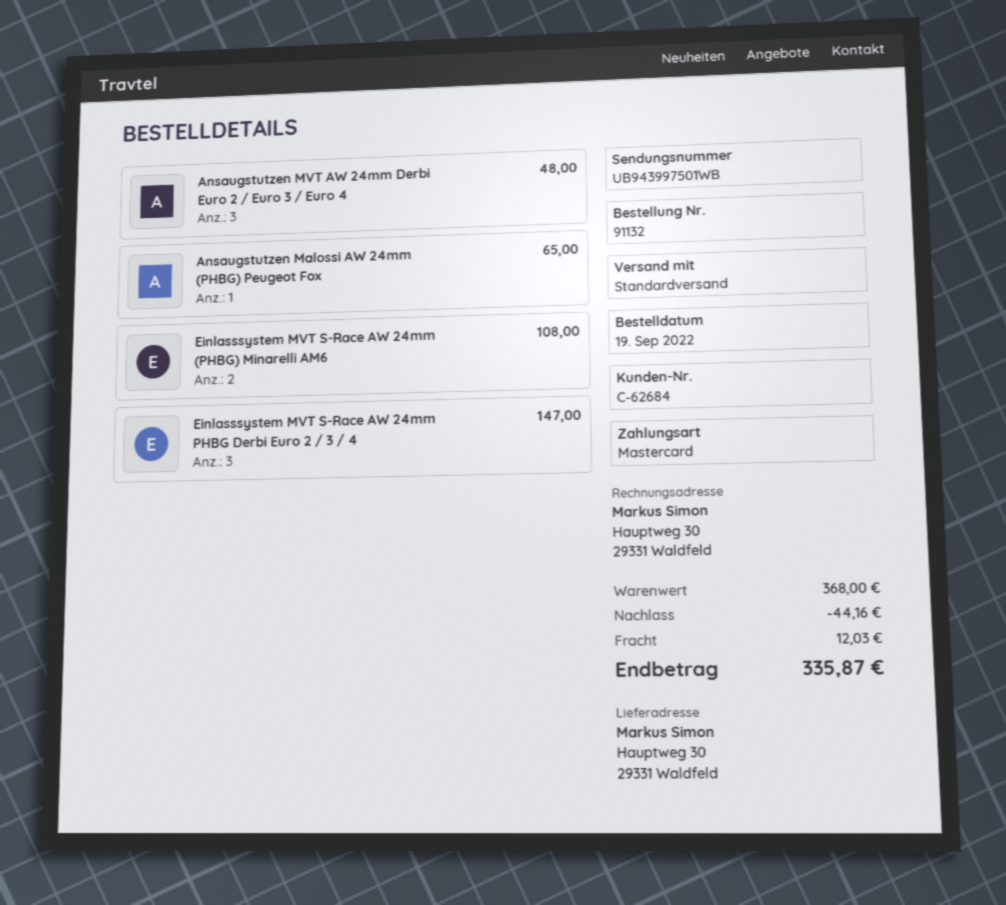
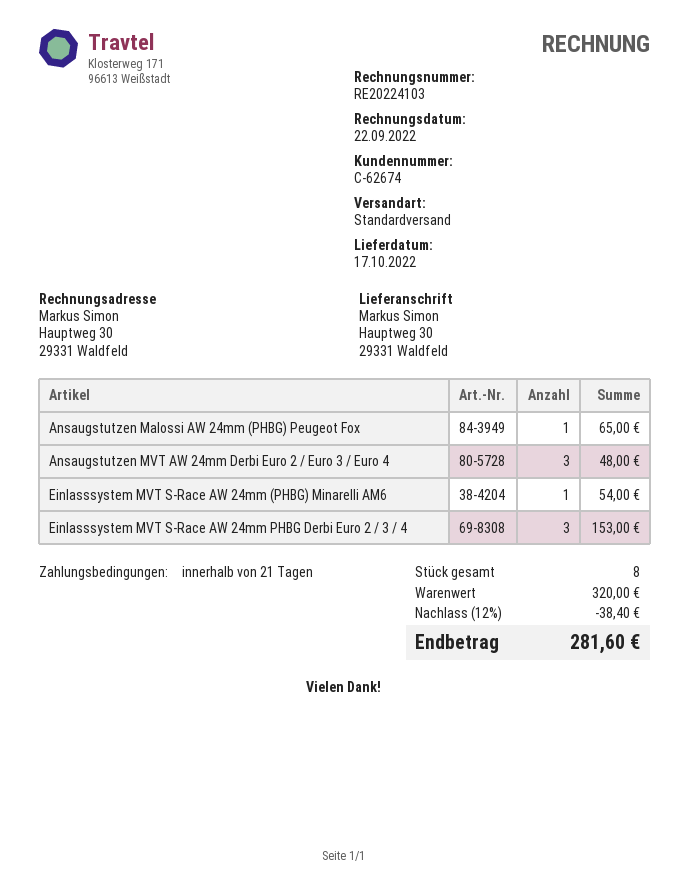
customer number: C-62684 -> C-62674
Einlasssystem MVT S-Race AW 24mm (PHBG) Minarelli AM6: 2 for 108.00 -> 1 for 54.00
Einlasssystem MVT S-Race AW 24mm PHBG Derbi Euro 2 / 3 / 4: 3 for 147.00 -> 3 for 153.00
subtotal: 368.00 -> 320.00
discount: 44.16 -> 38.40
shipping: 12.03 -> none
total: 335.87 -> 281.60

